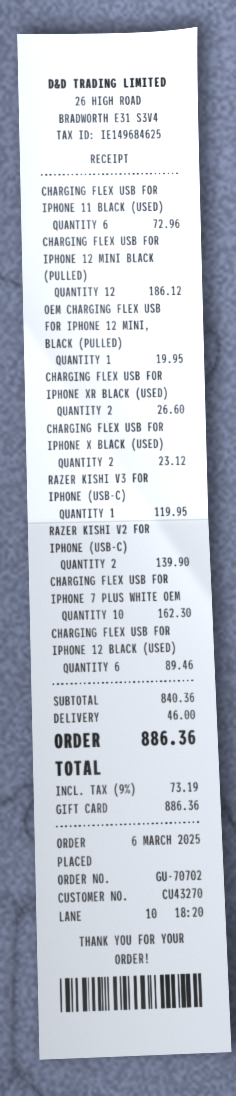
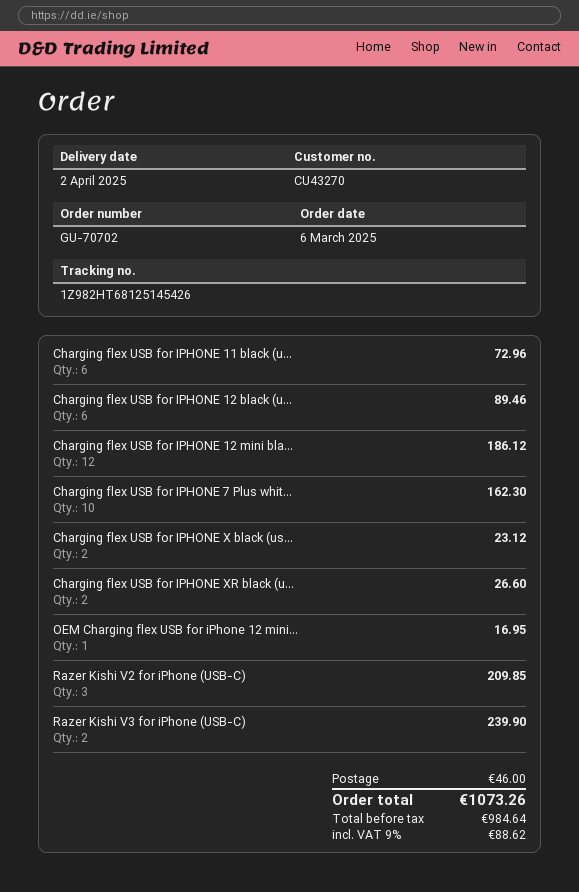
OEM CHARGING FLEX USB FOR IPHONE 12 MINI, BLACK (PULLED): 1 for 19.95 -> 1 for 16.95
RAZER KISHI V3 FOR IPHONE (USB-C): 1 for 119.95 -> 2 for 239.90
RAZER KISHI V2 FOR IPHONE (USB-C): 2 for 139.90 -> 3 for 209.85
tax: 9% = 73.19 -> 9% = 88.62
total: 886.36 -> 1073.26

